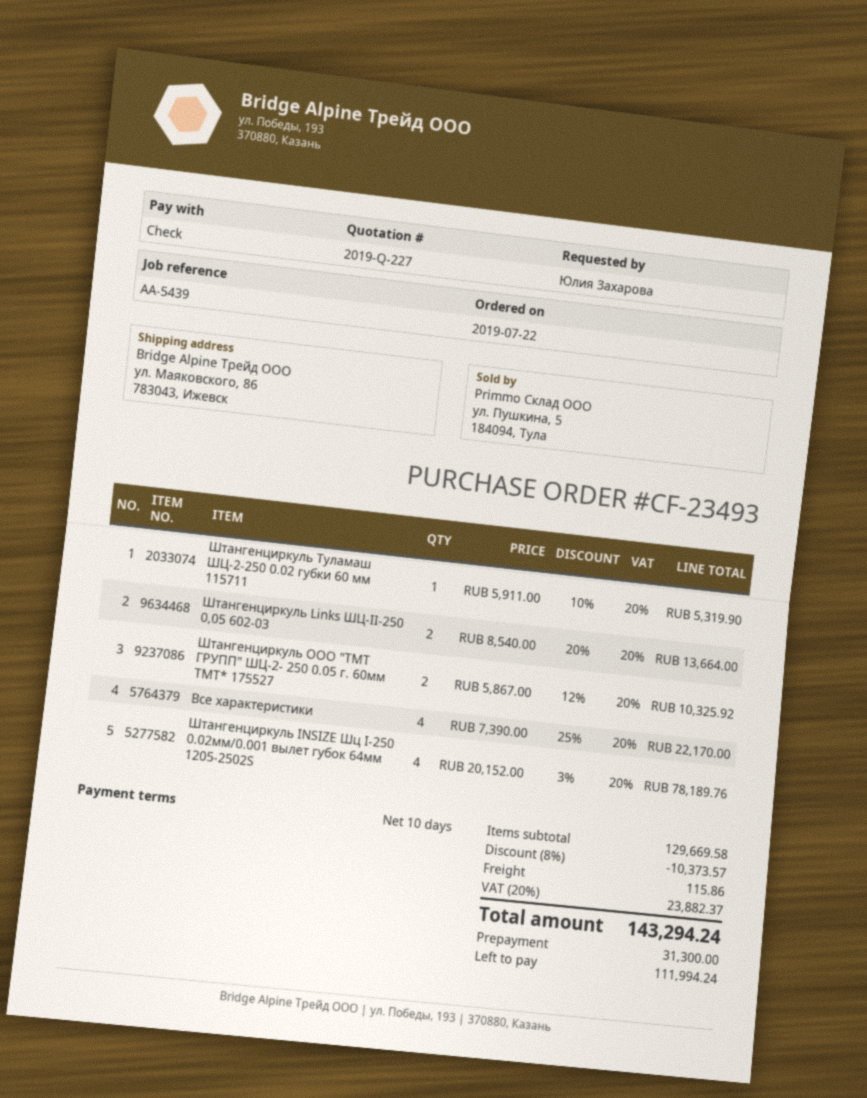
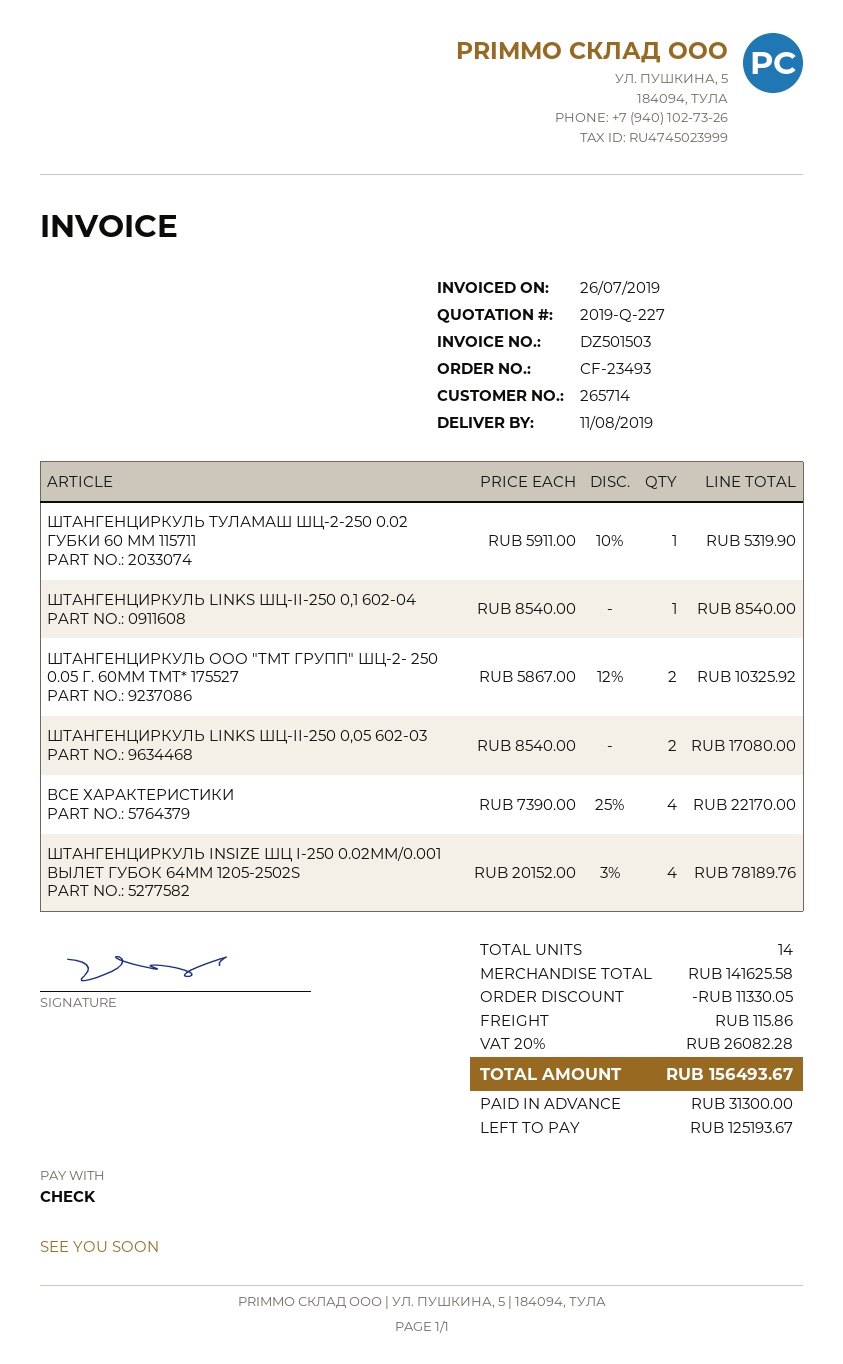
Штангенциркуль Links ШЦ-II-250 0,05 602-03: 2 x 8540.00 - 20% = 13664.00 -> 2 x 8540.00 = 17080.00
ШТАНГЕНЦИРКУЛЬ LINKS ШЦ-II-250 0,1 602-04: none -> 1 x 8540.00 = 8540.00
subtotal: 129669.58 -> 141625.58
discount: 10373.57 -> 11330.05
tax: 20% = 23882.37 -> 20% = 26082.28
total: 143294.24 -> 156493.67
balance: 111994.24 -> 125193.67

